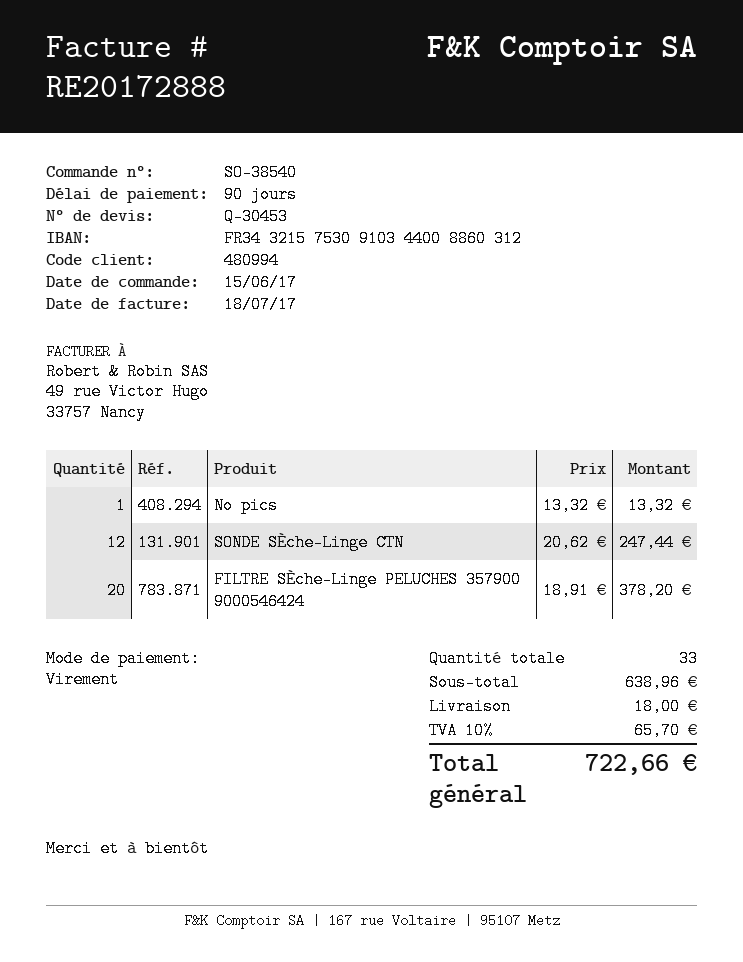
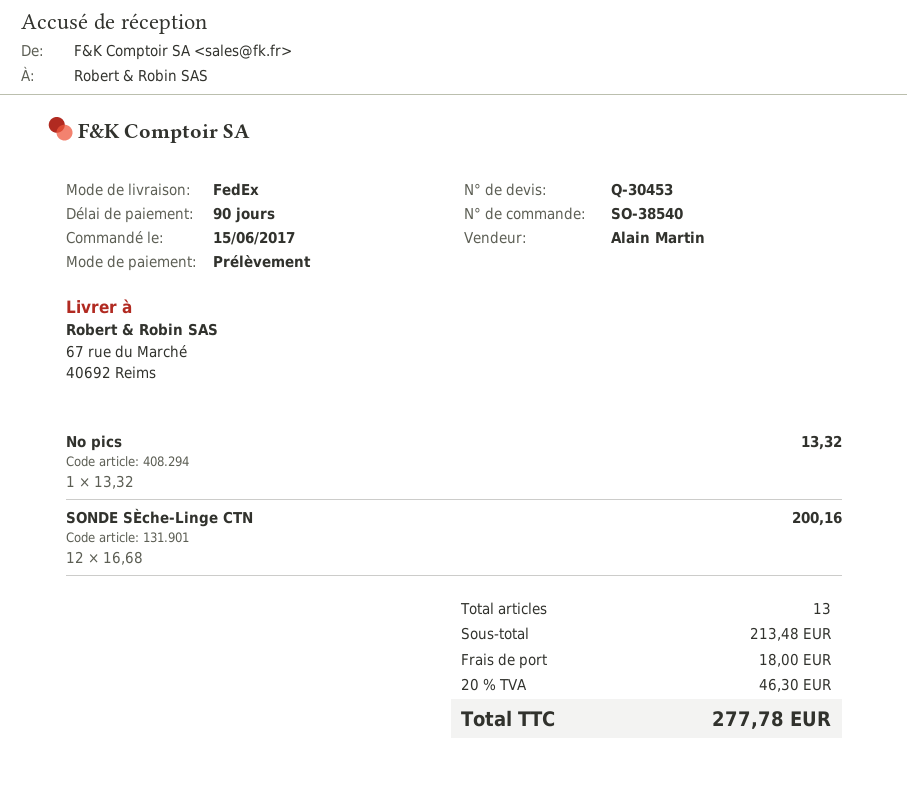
payment method: bank transfer -> direct debit
SONDE SÈche-Linge CTN: 12 x 20.62 = 247.44 -> 12 x 16.68 = 200.16
FILTRE SÈche-Linge PELUCHES 357900 9000546424: 20 x 18.91 = 378.20 -> none
total quantity: 33 -> 13
subtotal: 638.96 -> 213.48
tax: 10% = 65.70 -> 20% = 46.30
total: 722.66 -> 277.78

